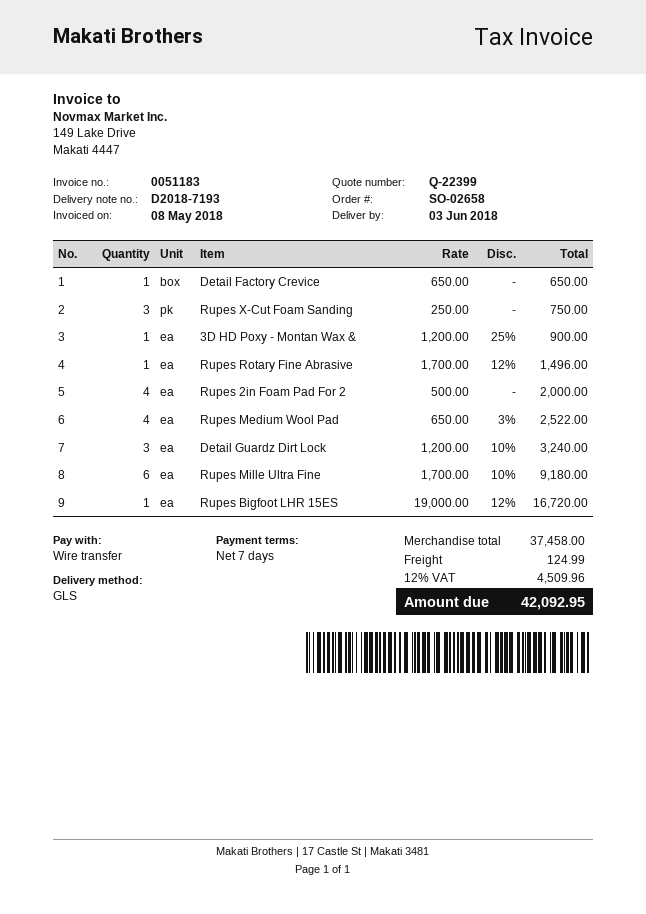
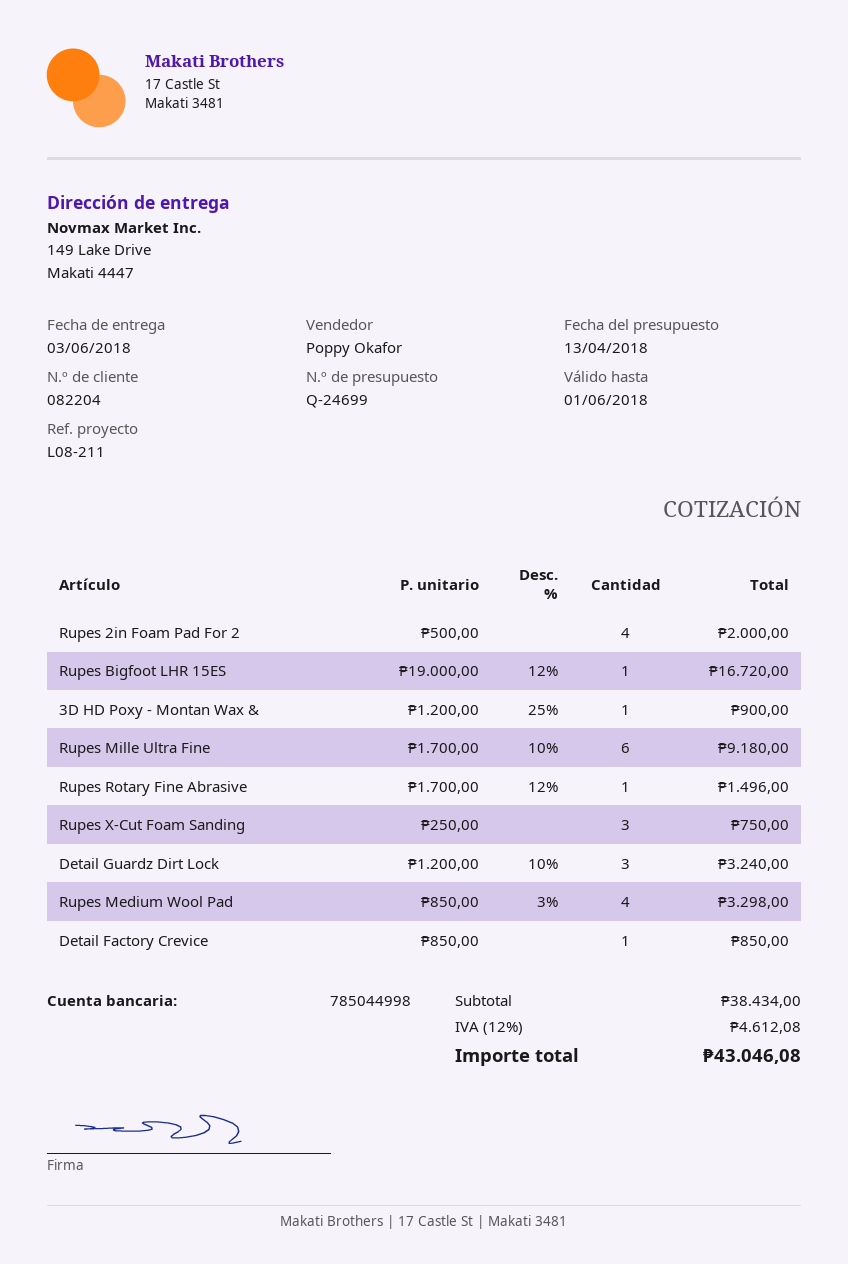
quote number: Q-22399 -> Q-24699
Detail Factory Crevice: 1 x 650.00 = 650.00 -> 1 x 850.00 = 850.00
Rupes Medium Wool Pad: 4 x 650.00 - 3% = 2522.00 -> 4 x 850.00 - 3% = 3298.00
subtotal: 37458.00 -> 38434.00
shipping: 124.99 -> none
tax: 12% = 4509.96 -> 12% = 4612.08
total: 42092.95 -> 43046.08

